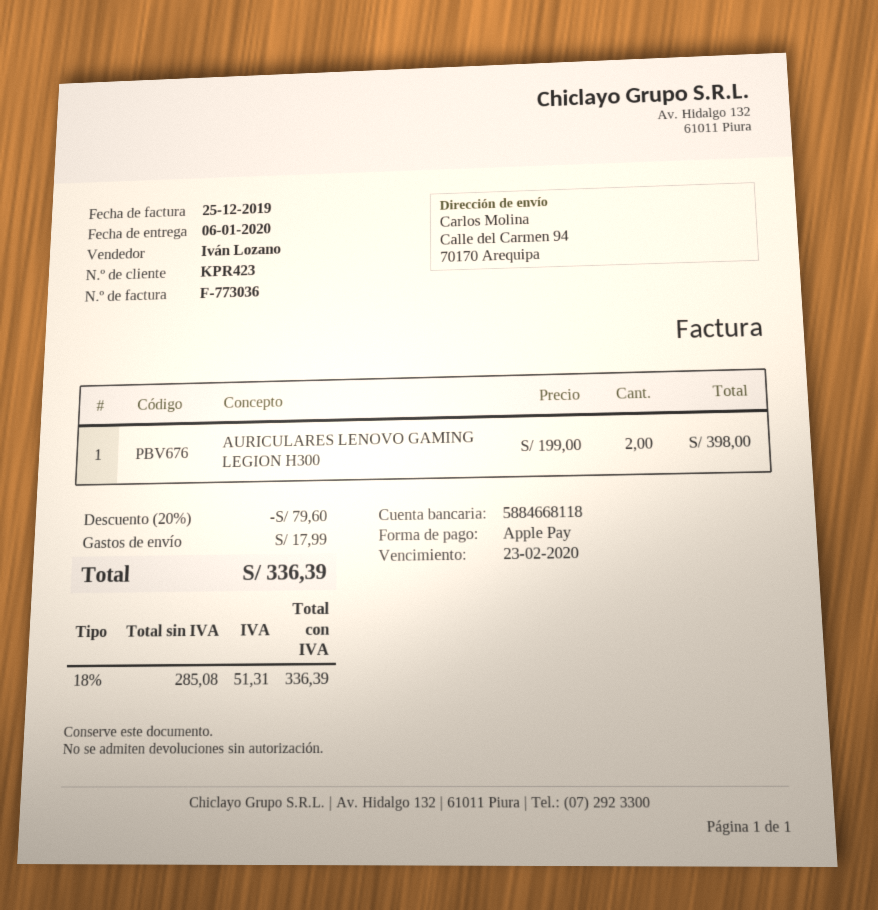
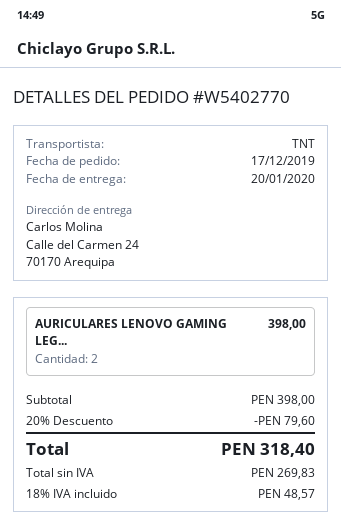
delivery date: 2020-01-06 -> 2020-01-20
ship to: Calle del Carmen 94, 70170 Arequipa -> Calle del Carmen 24, 70170 Arequipa
shipping: 17.99 -> none
net: 285.08 -> 269.83
tax: 18% = 51.31 -> 18% = 48.57
total: 336.39 -> 318.40

